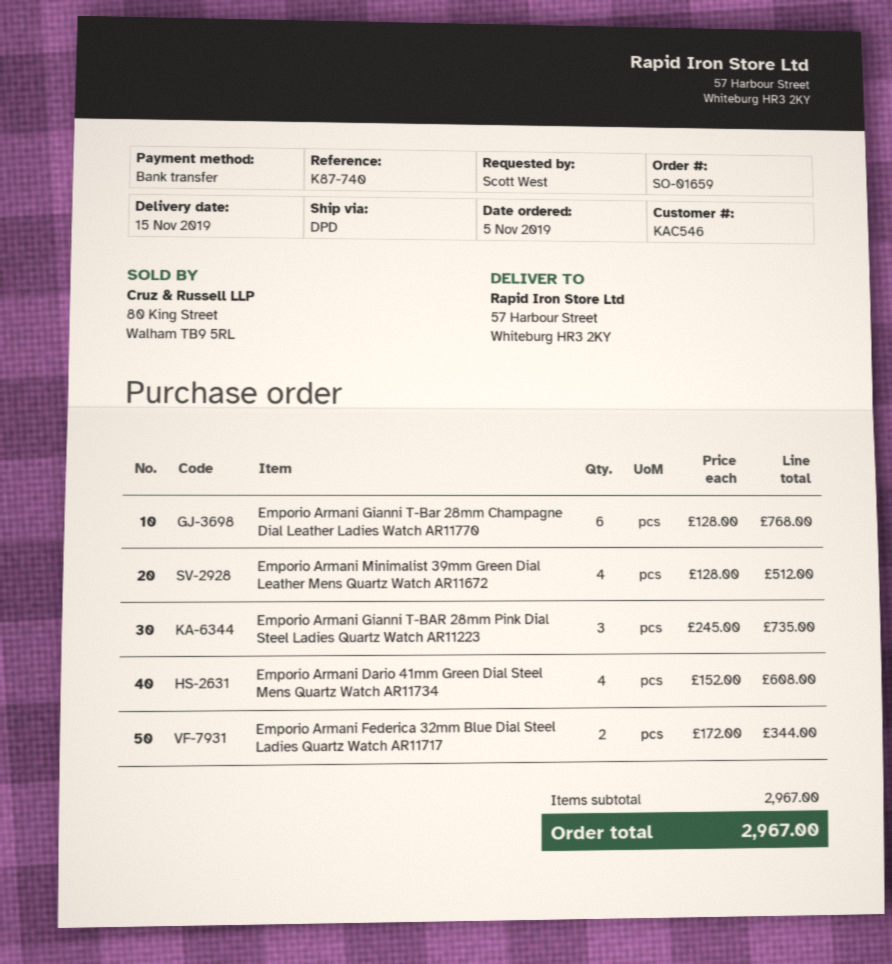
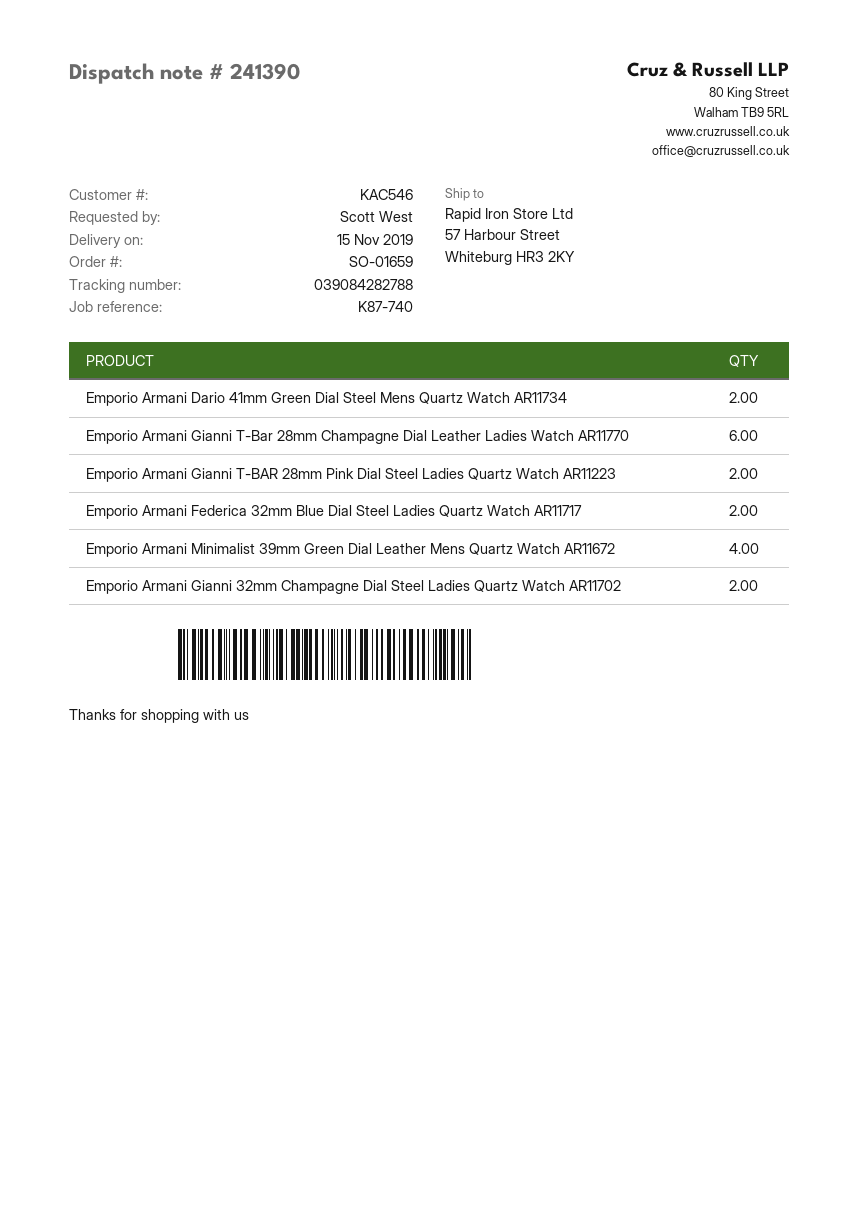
Emporio Armani Gianni T-BAR 28mm Pink Dial Steel Ladies Quartz Watch AR11223: 3 -> 2
Emporio Armani Dario 41mm Green Dial Steel Mens Quartz Watch AR11734: 4 -> 2
Emporio Armani Gianni 32mm Champagne Dial Steel Ladies Quartz Watch AR11702: none -> 2

